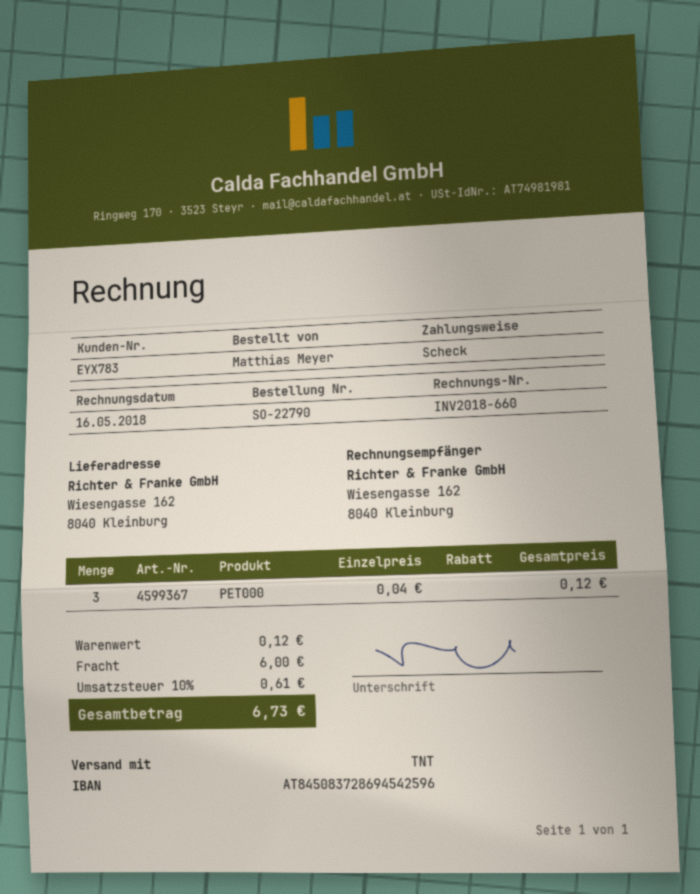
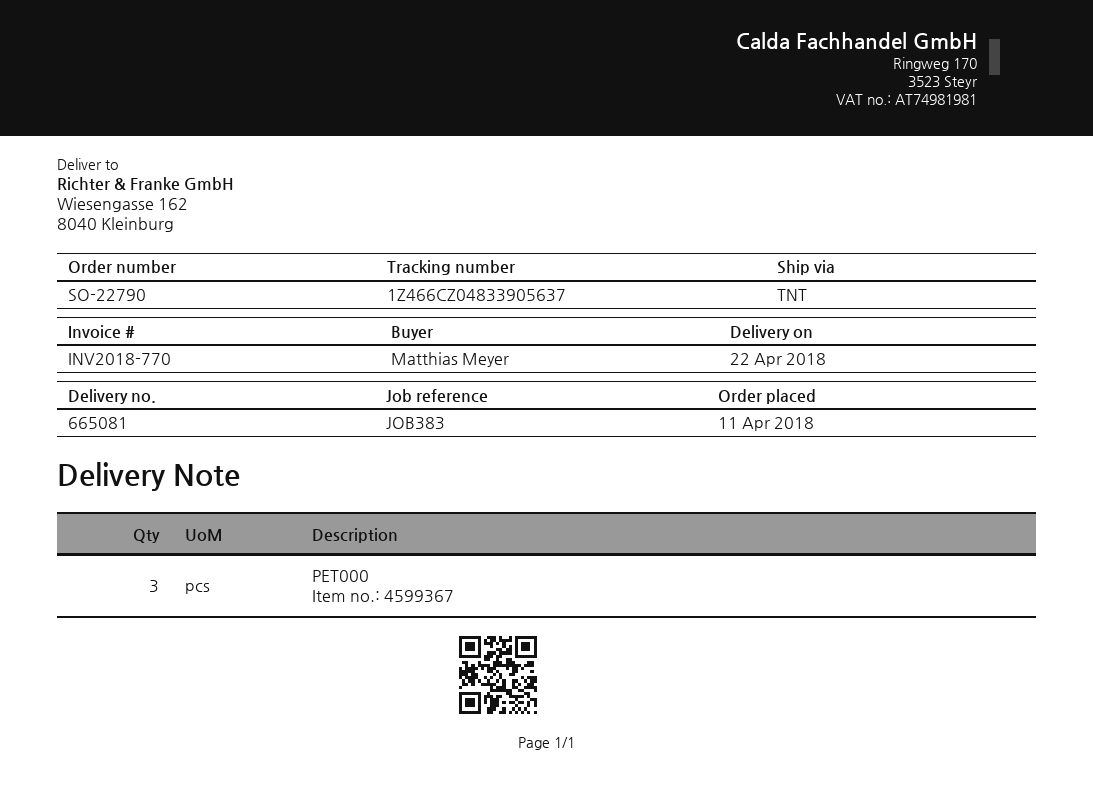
invoice number: INV2018-660 -> INV2018-770

